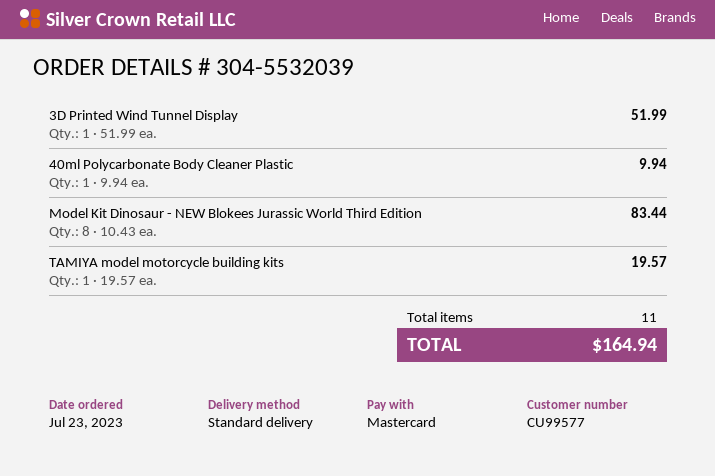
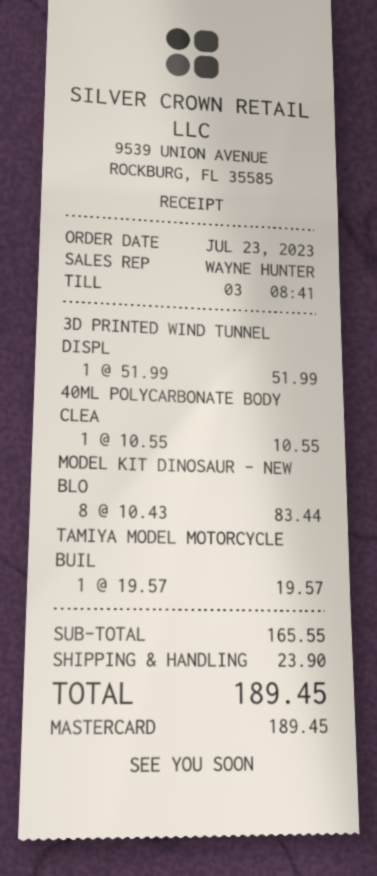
40ml Polycarbonate Body Cleaner Plastic: 1 x 9.94 = 9.94 -> 1 x 10.55 = 10.55
shipping: none -> 23.90
total: 164.94 -> 189.45

